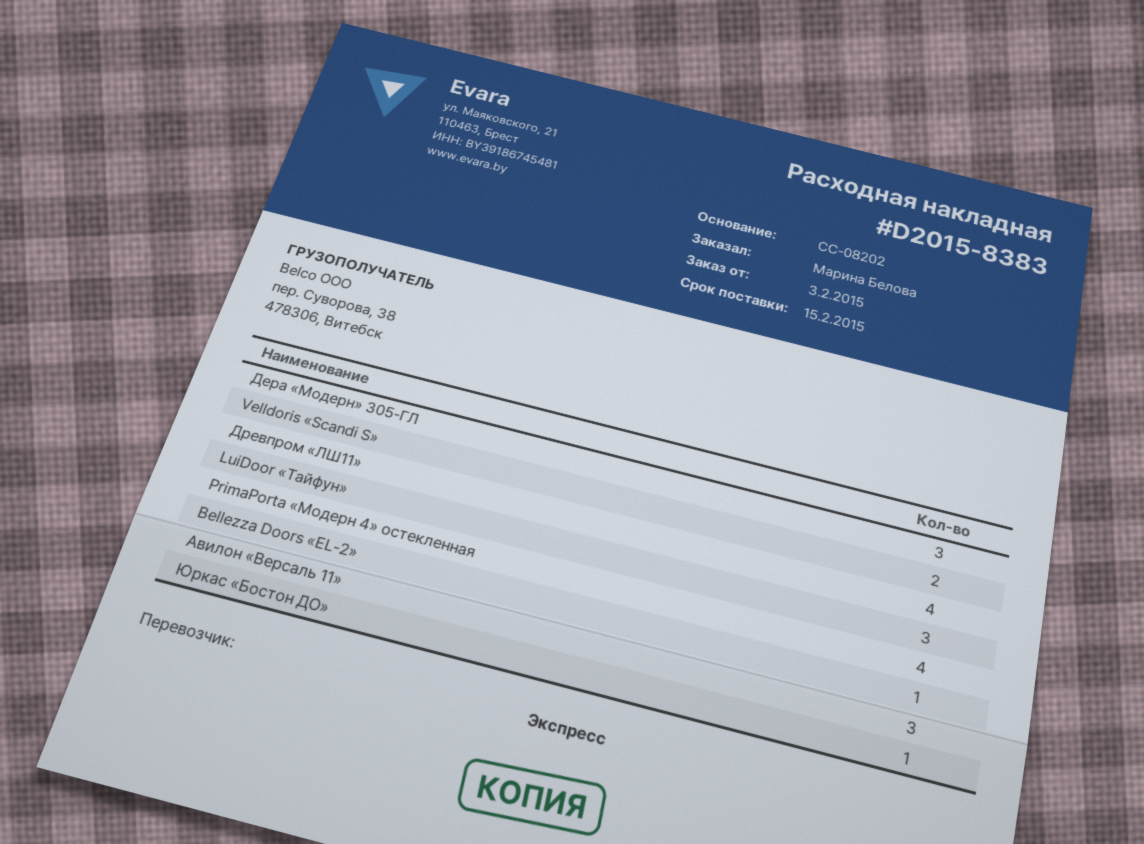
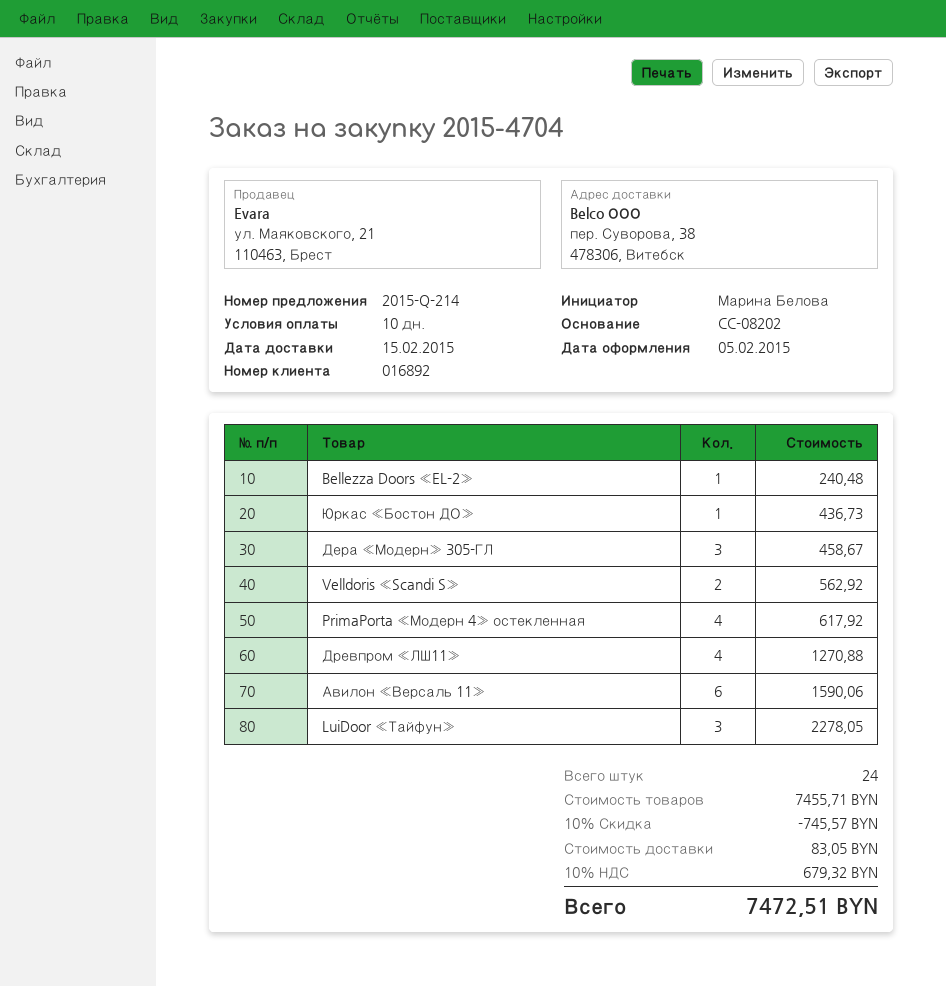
order date: 2015-02-03 -> 2015-02-05
Авилон «Версаль 11»: 3 -> 6

